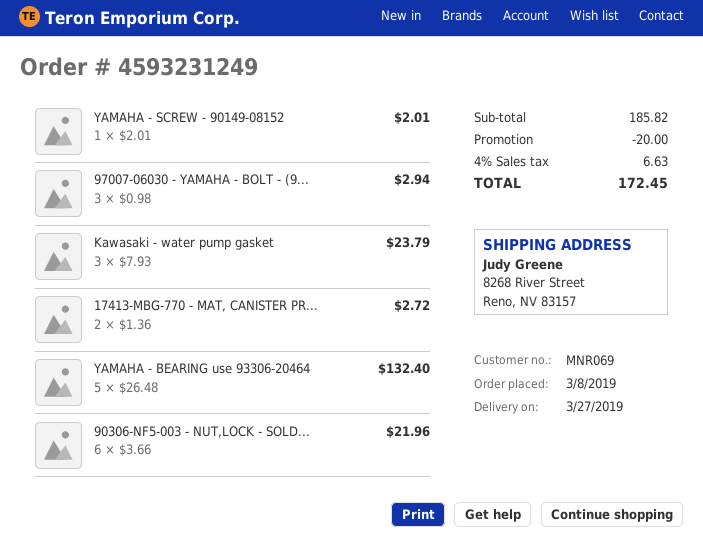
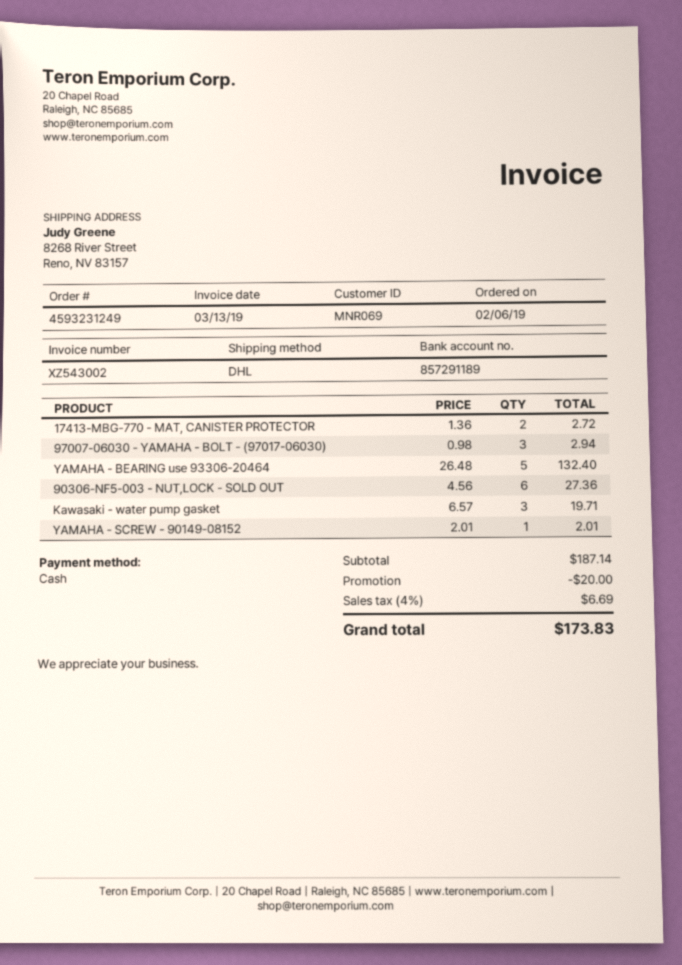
order date: 2019-03-08 -> 2019-02-06
Kawasaki - water pump gasket: 3 x 7.93 = 23.79 -> 3 x 6.57 = 19.71
90306-NF5-003 - NUT,LOCK - SOLD...: 6 x 3.66 = 21.96 -> 6 x 4.56 = 27.36
subtotal: 185.82 -> 187.14
tax: 4% = 6.63 -> 4% = 6.69
total: 172.45 -> 173.83

